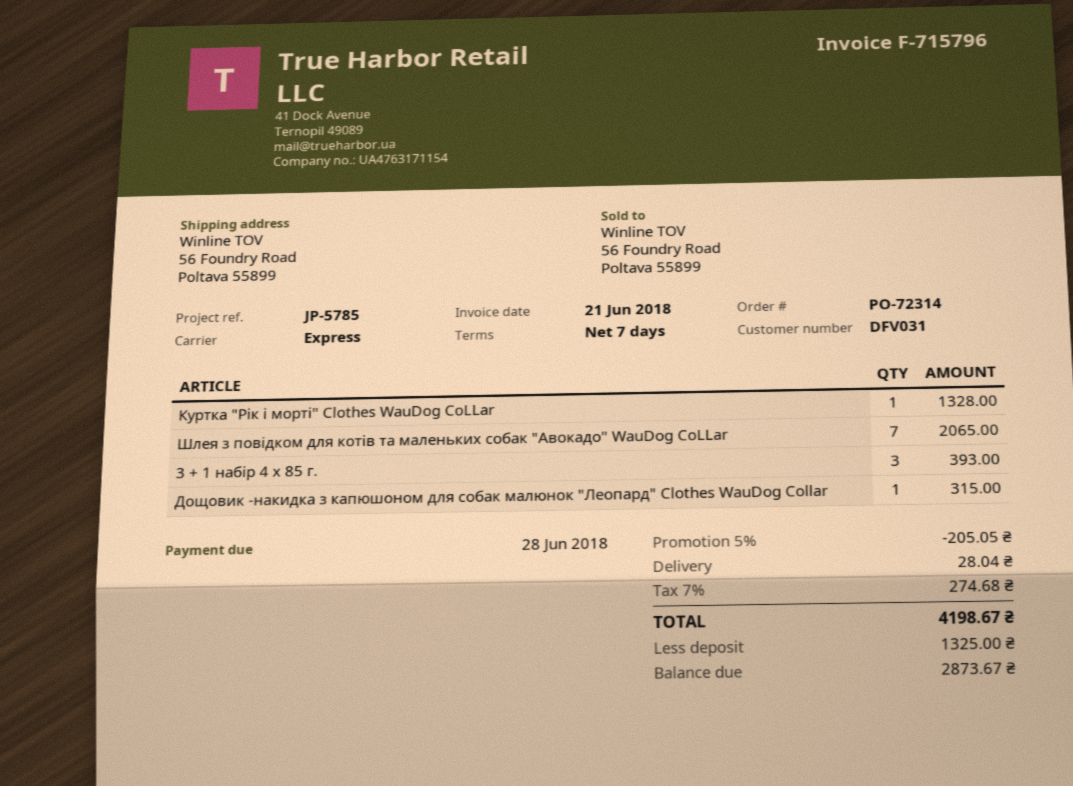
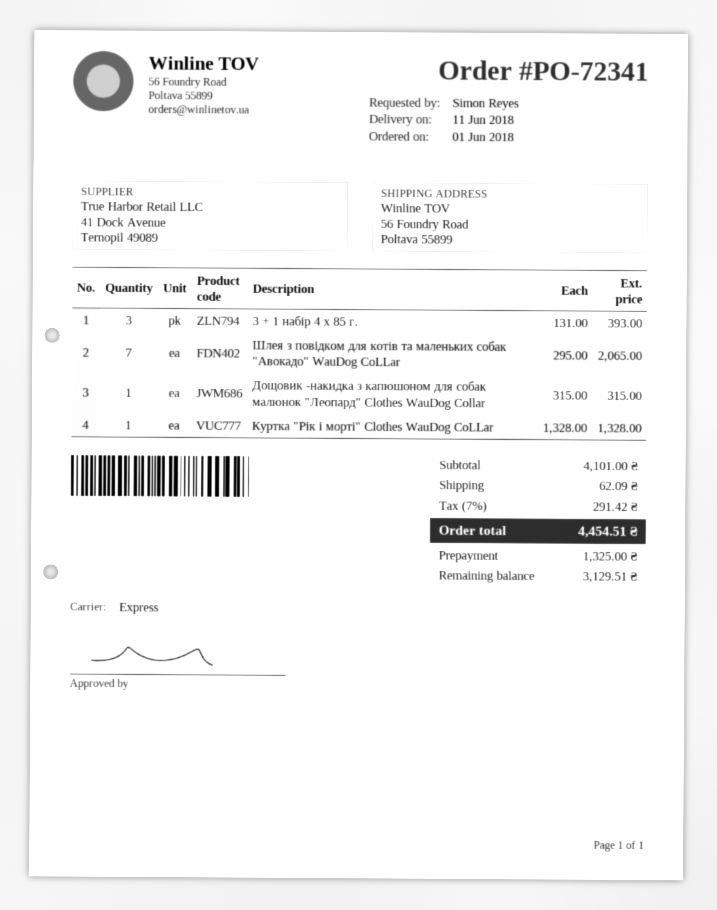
order number: PO-72314 -> PO-72341
discount: 5% = 205.05 -> none
shipping: 28.04 -> 62.09
tax: 7% = 274.68 -> 7% = 291.42
total: 4198.67 -> 4454.51
balance: 2873.67 -> 3129.51

